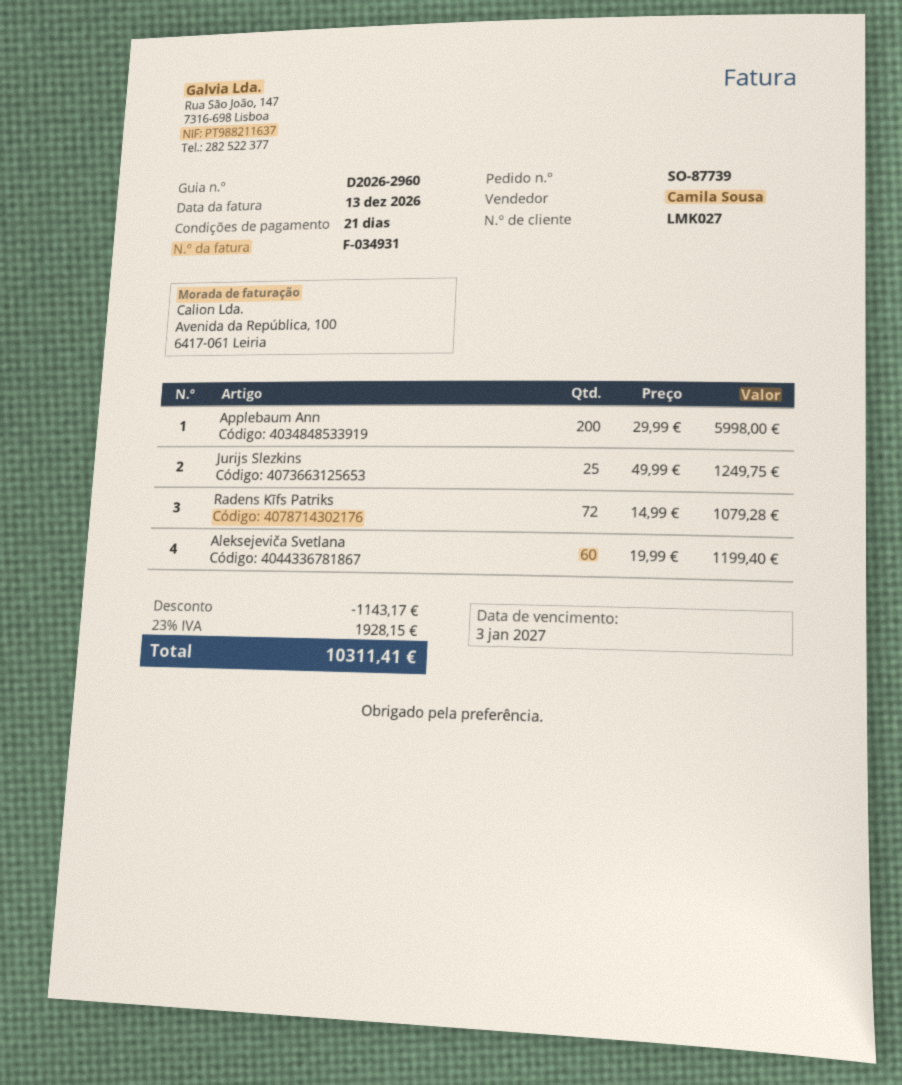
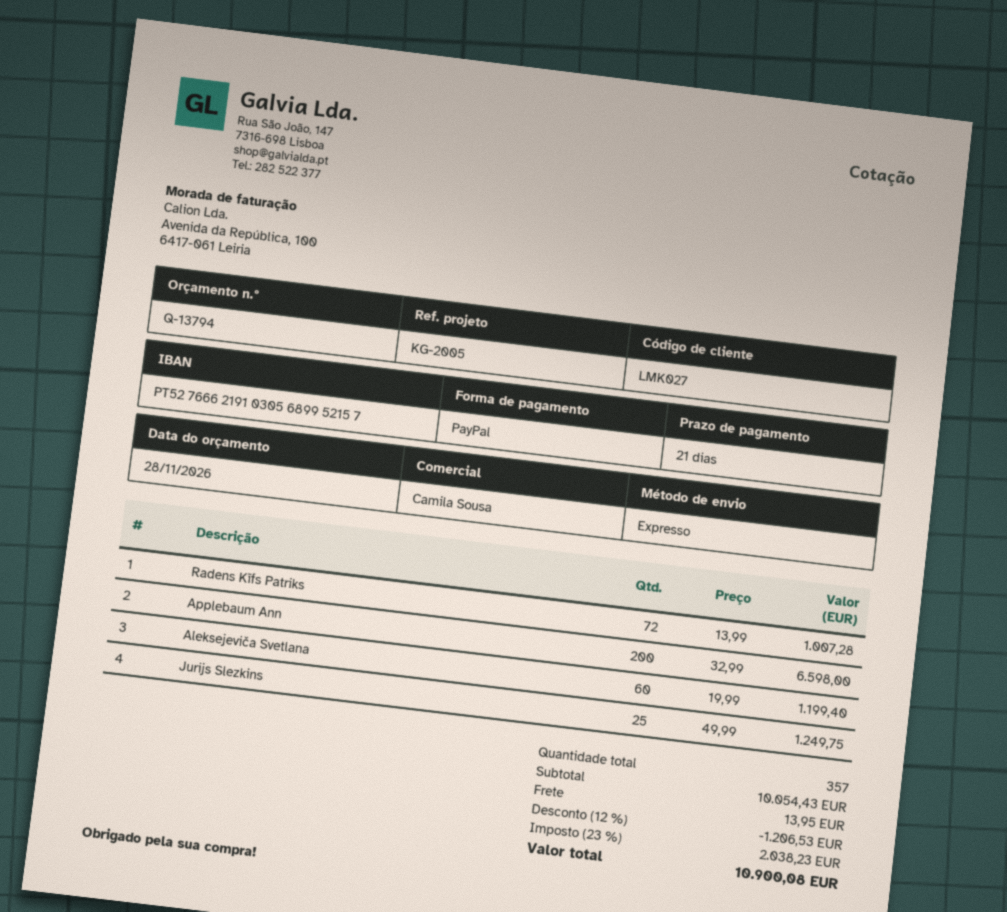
Applebaum Ann: 200 x 29.99 = 5998.00 -> 200 x 32.99 = 6598.00
Radens Kīfs Patriks: 72 x 14.99 = 1079.28 -> 72 x 13.99 = 1007.28
discount: 1143.17 -> 1206.53
shipping: none -> 13.95
tax: 23% = 1928.15 -> 23% = 2038.23
total: 10311.41 -> 10900.08

